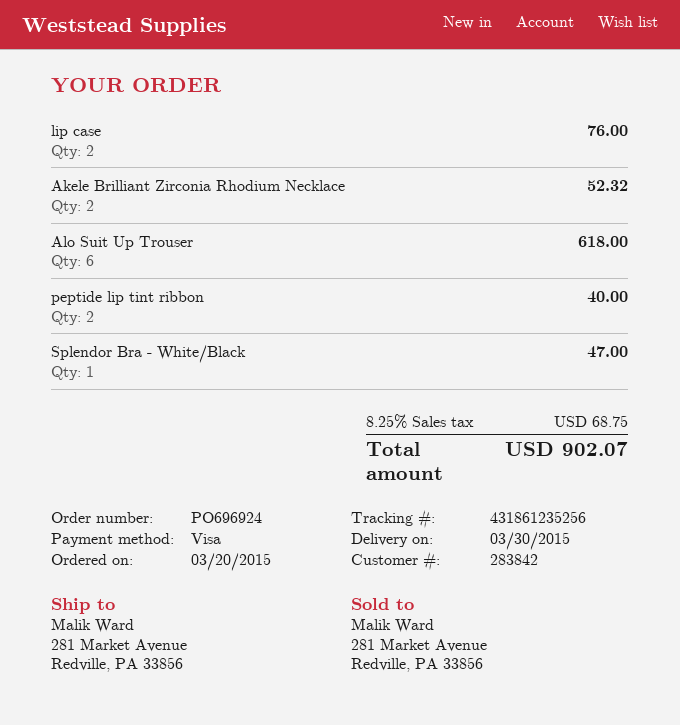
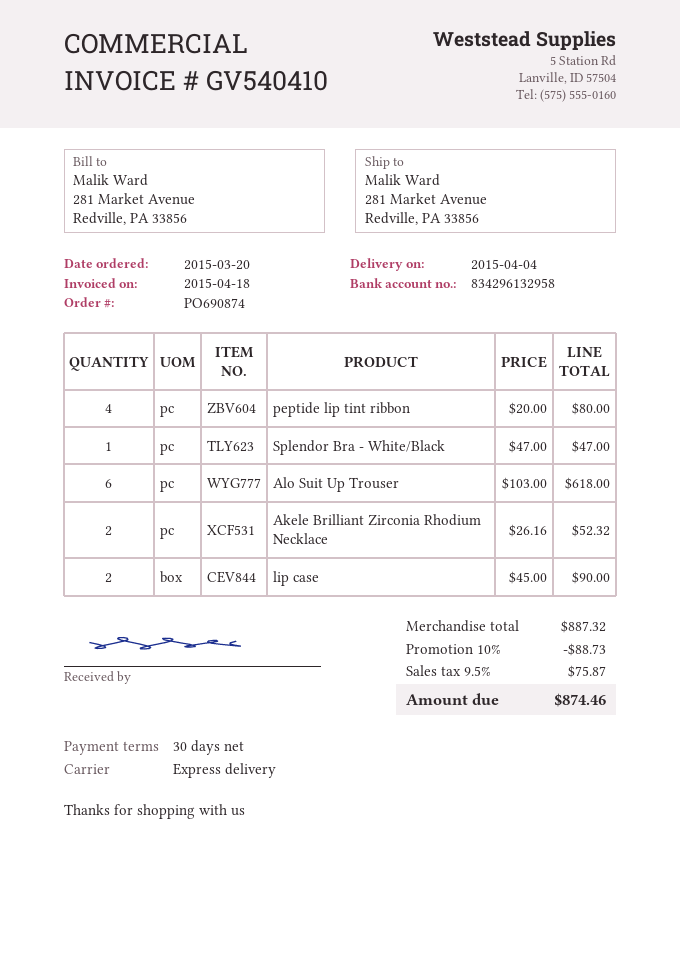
order number: PO696924 -> PO690874
delivery date: 2015-03-30 -> 2015-04-04
lip case: 2 for 76.00 -> 2 for 90.00
peptide lip tint ribbon: 2 for 40.00 -> 4 for 80.00
discount: none -> 10% = 88.73
tax: 8.25% = 68.75 -> 9.5% = 75.87
total: 902.07 -> 874.46

